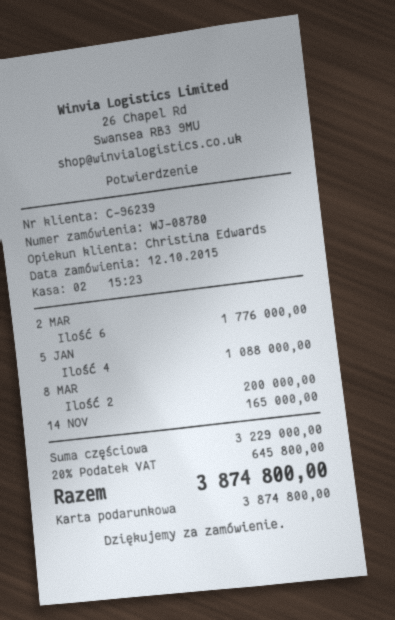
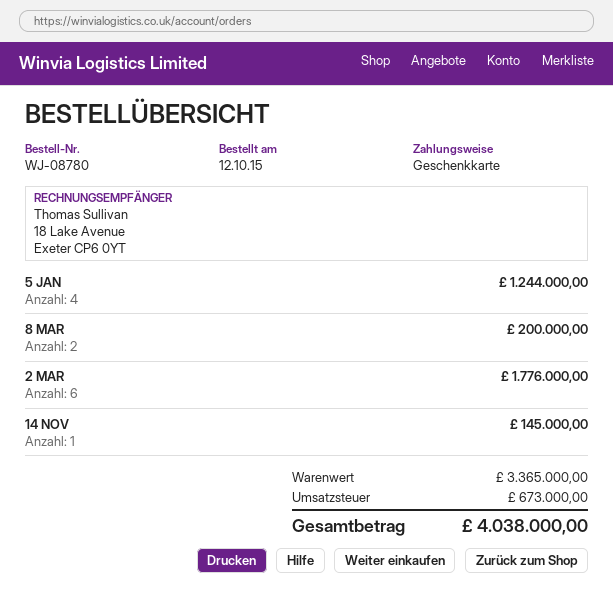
5 JAN: 4 for 1088000.00 -> 4 for 1244000.00
14 NOV: 1 for 165000.00 -> 1 for 145000.00
subtotal: 3229000.00 -> 3365000.00
tax: 645800.00 -> 673000.00
total: 3874800.00 -> 4038000.00

